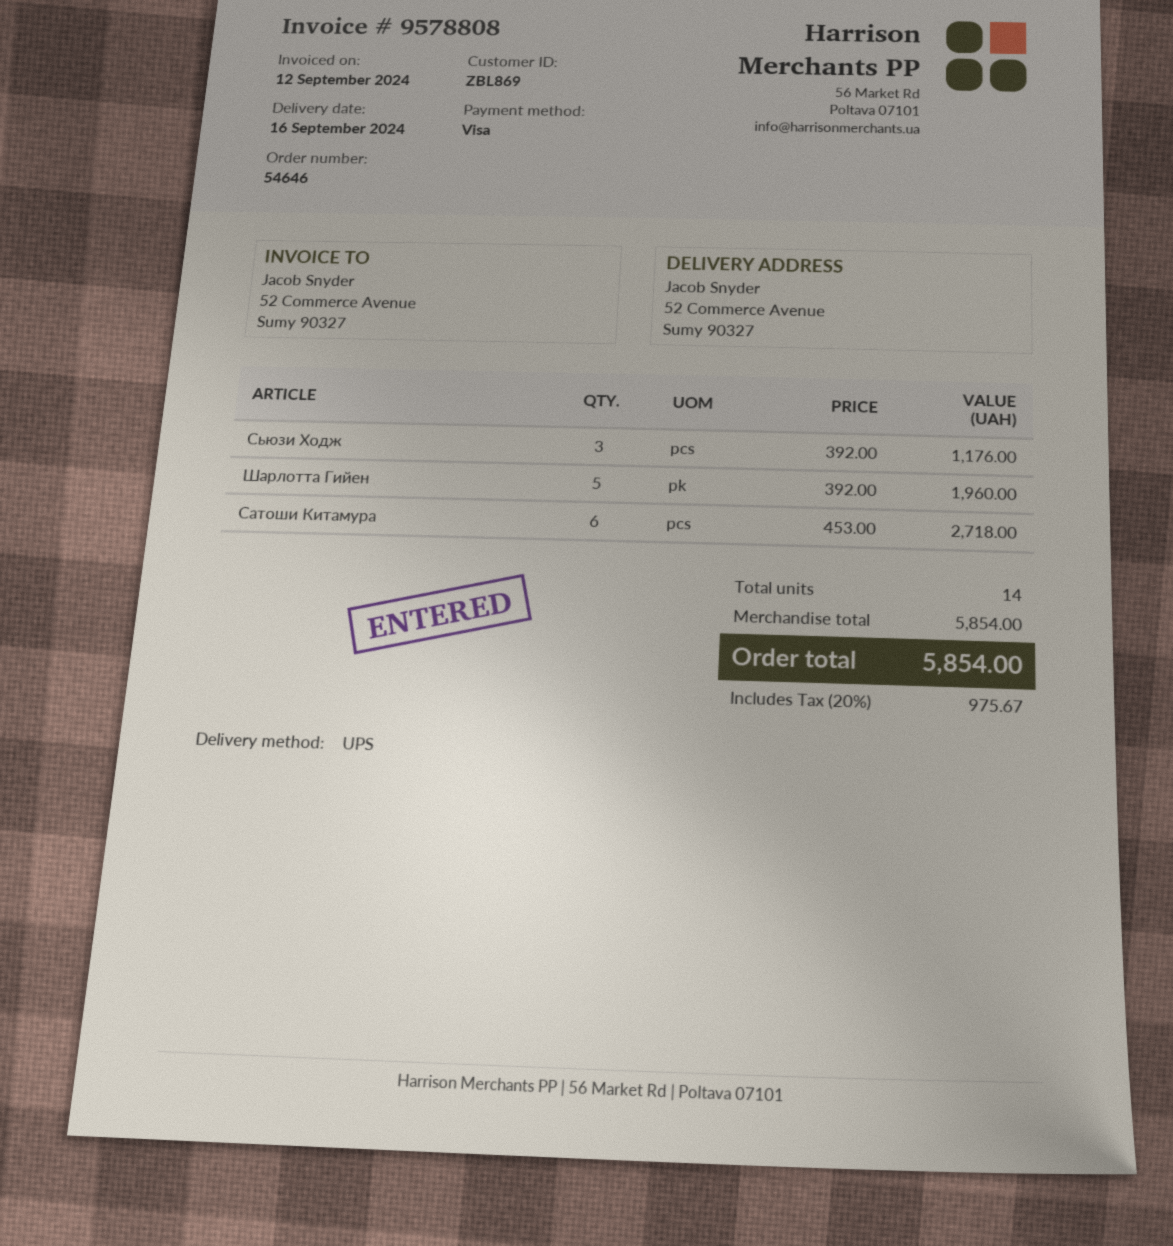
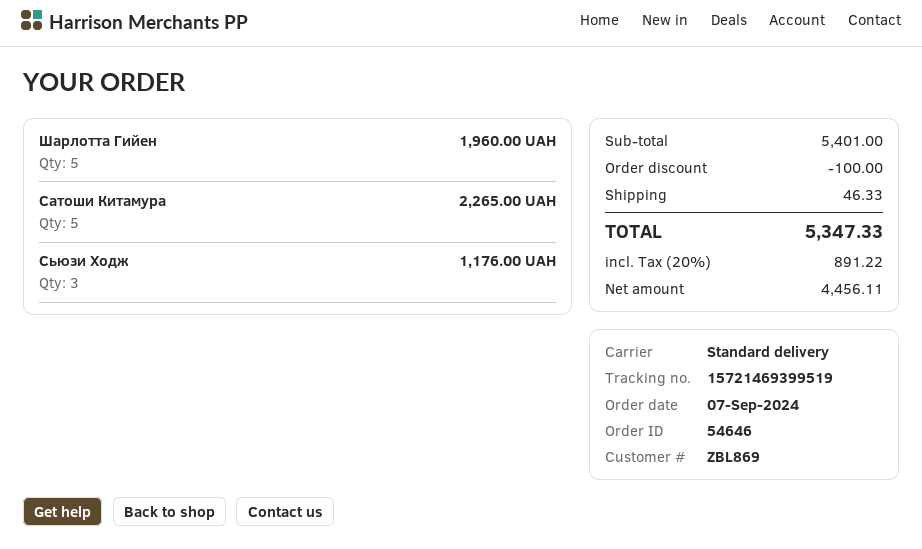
shipping method: UPS -> standard
Сатоши Китамура: 6 for 2718.00 -> 5 for 2265.00
subtotal: 5854.00 -> 5401.00
discount: none -> 100.00
shipping: none -> 46.33
tax: 20% = 975.67 -> 20% = 891.22
total: 5854.00 -> 5347.33

